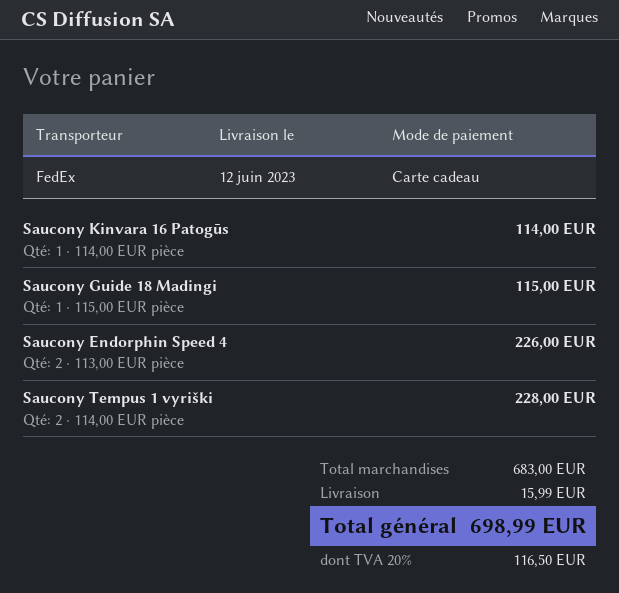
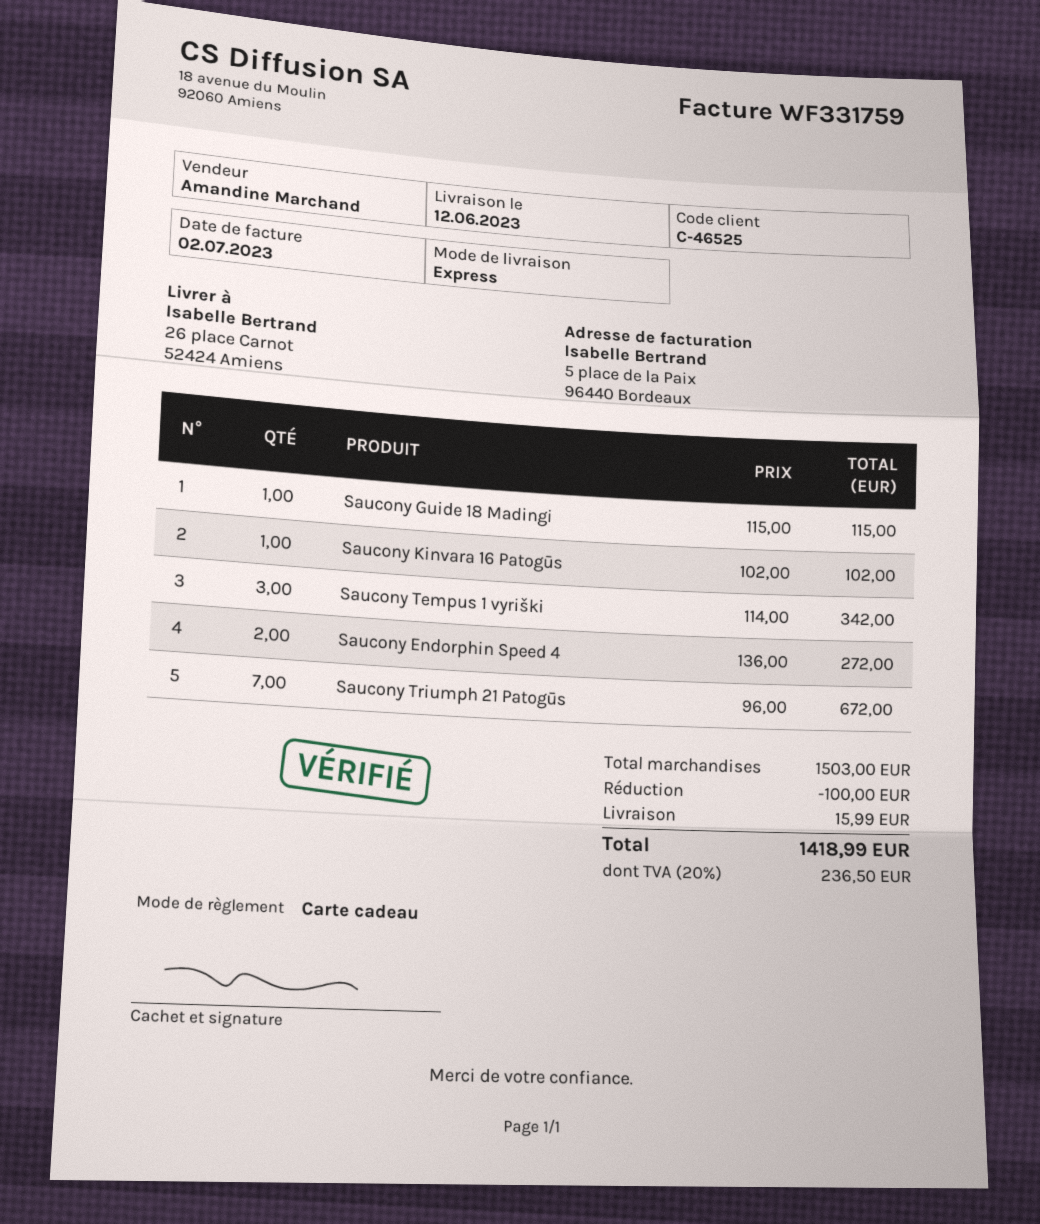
shipping method: FedEx -> express
Saucony Kinvara 16 Patogūs: 1 x 114.00 = 114.00 -> 1 x 102.00 = 102.00
Saucony Endorphin Speed 4: 2 x 113.00 = 226.00 -> 2 x 136.00 = 272.00
Saucony Tempus 1 vyriški: 2 x 114.00 = 228.00 -> 3 x 114.00 = 342.00
Saucony Triumph 21 Patogūs: none -> 7 x 96.00 = 672.00
subtotal: 683.00 -> 1503.00
discount: none -> 100.00
tax: 20% = 116.50 -> 20% = 236.50
total: 698.99 -> 1418.99

